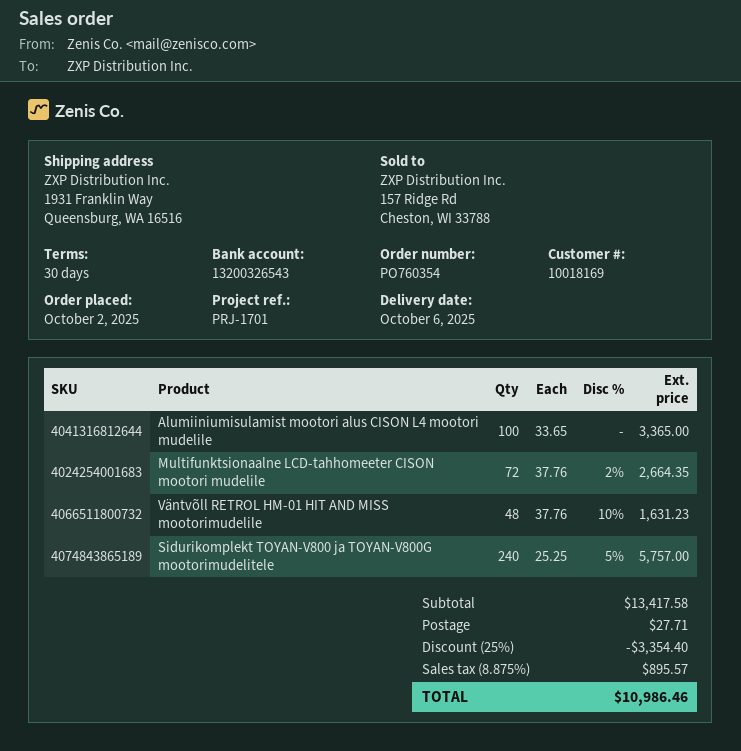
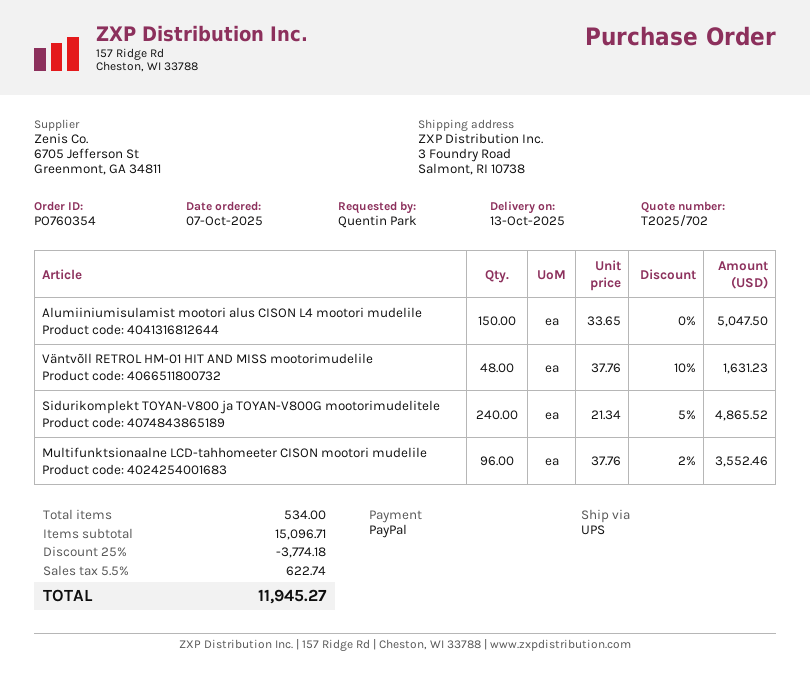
order date: 2025-10-02 -> 2025-10-07
delivery date: 2025-10-06 -> 2025-10-13
ship to: 1931 Franklin Way, Queensburg, WA 16516 -> 3 Foundry Road, Salmont, RI 10738
Alumiiniumisulamist mootori alus CISON L4 mootori mudelile: 100 x 33.65 = 3365.00 -> 150 x 33.65 = 5047.50
Multifunktsionaalne LCD-tahhomeeter CISON mootori mudelile: 72 x 37.76 - 2% = 2664.35 -> 96 x 37.76 - 2% = 3552.46
Sidurikomplekt TOYAN-V800 ja TOYAN-V800G mootorimudelitele: 240 x 25.25 - 5% = 5757.00 -> 240 x 21.34 - 5% = 4865.52
subtotal: 13417.58 -> 15096.71
discount: 25% = 3354.40 -> 25% = 3774.18
shipping: 27.71 -> none
tax: 8.875% = 895.57 -> 5.5% = 622.74
total: 10986.46 -> 11945.27

